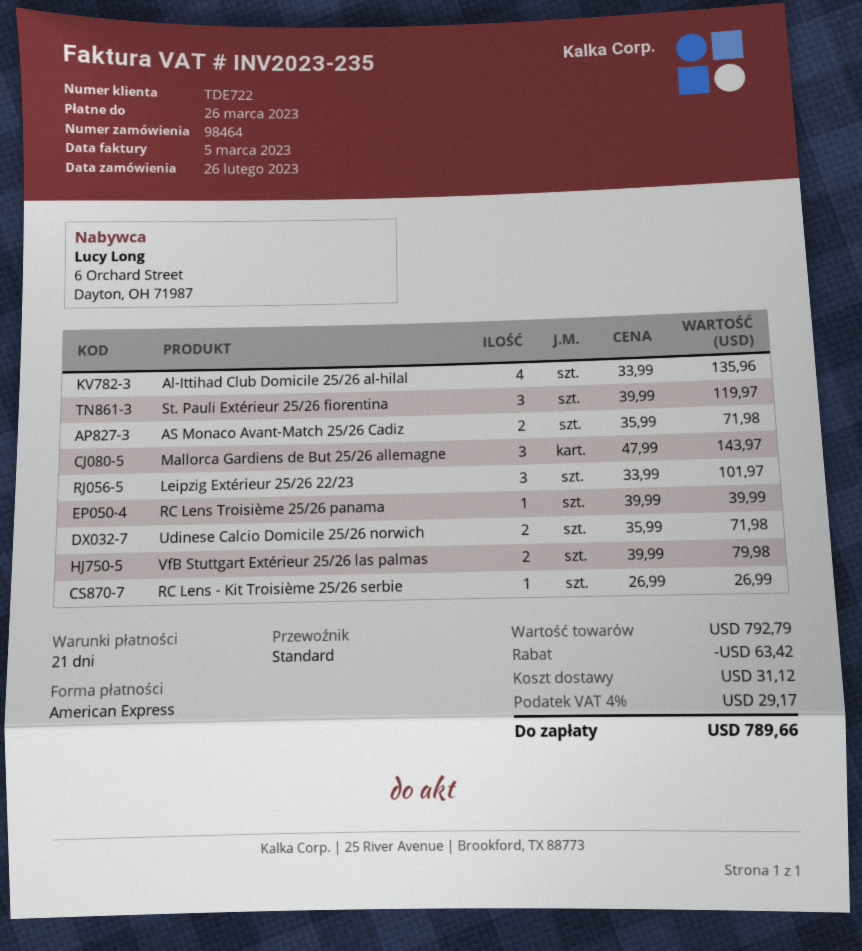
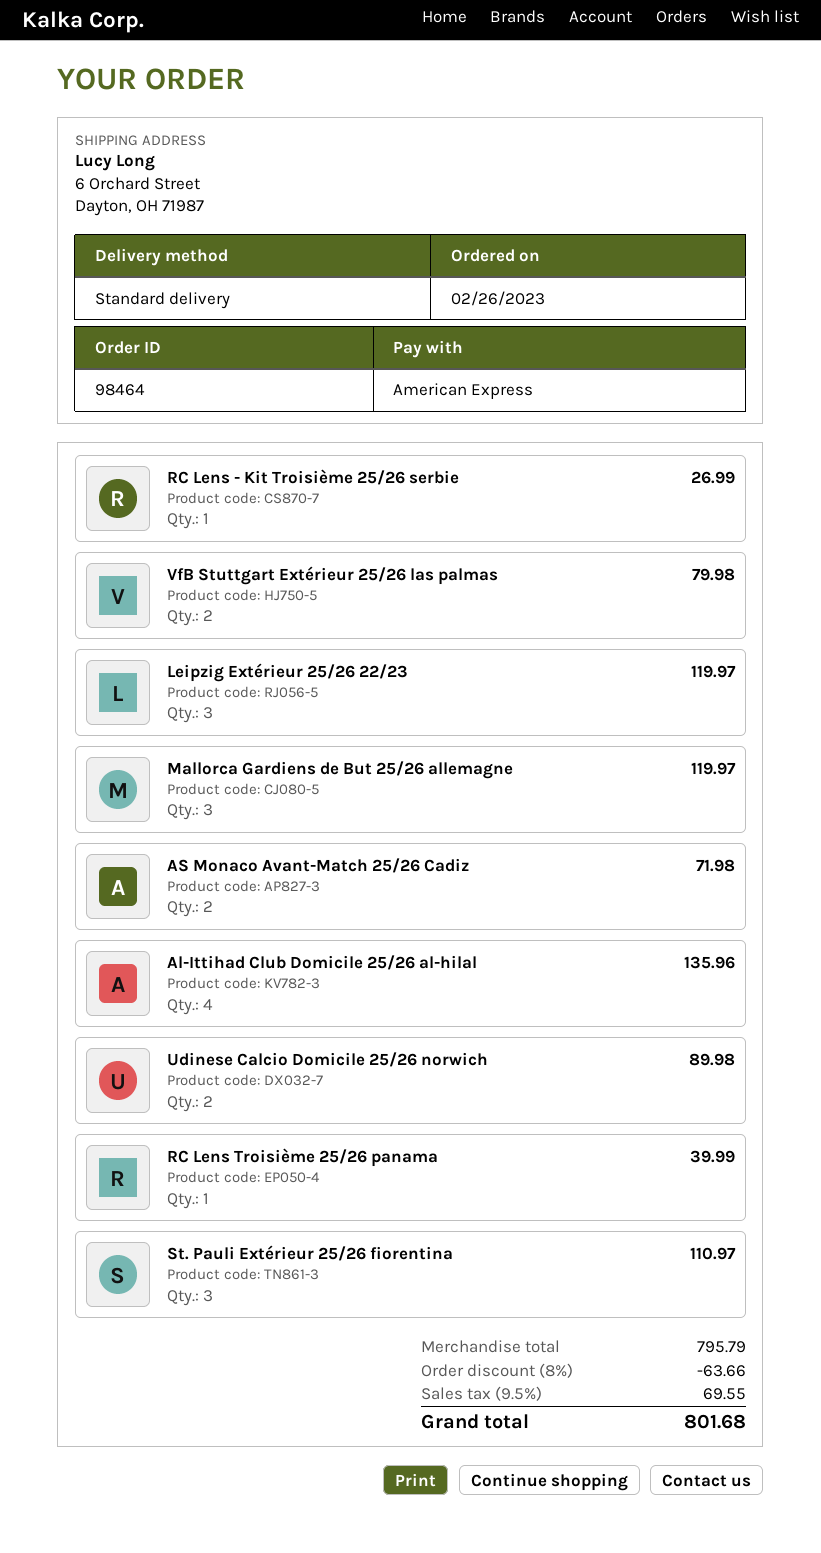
St. Pauli Extérieur 25/26 fiorentina: 3 for 119.97 -> 3 for 110.97
Mallorca Gardiens de But 25/26 allemagne: 3 for 143.97 -> 3 for 119.97
Leipzig Extérieur 25/26 22/23: 3 for 101.97 -> 3 for 119.97
Udinese Calcio Domicile 25/26 norwich: 2 for 71.98 -> 2 for 89.98
subtotal: 792.79 -> 795.79
discount: 63.42 -> 63.66
shipping: 31.12 -> none
tax: 4% = 29.17 -> 9.5% = 69.55
total: 789.66 -> 801.68

